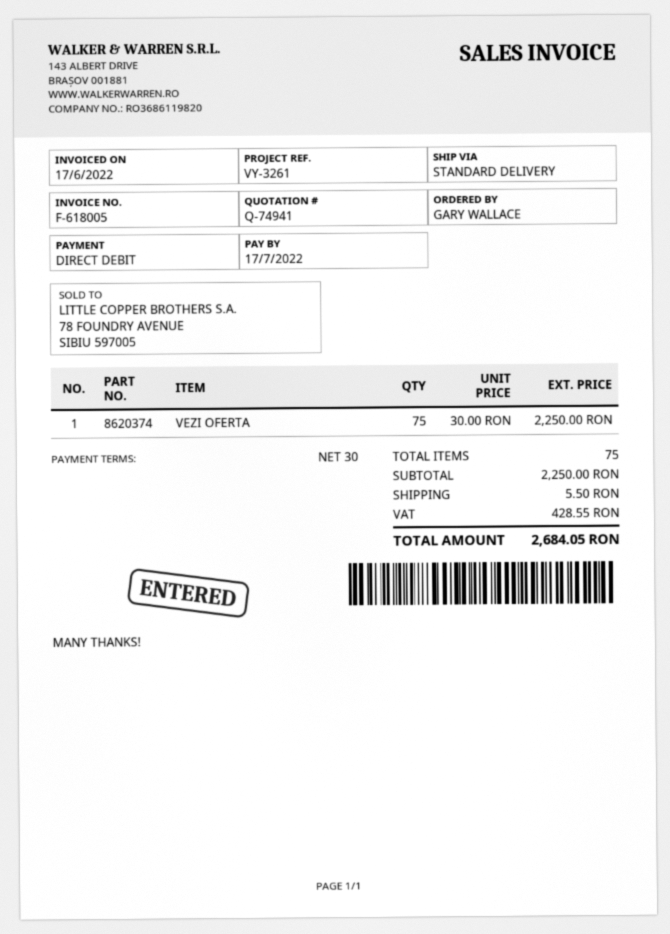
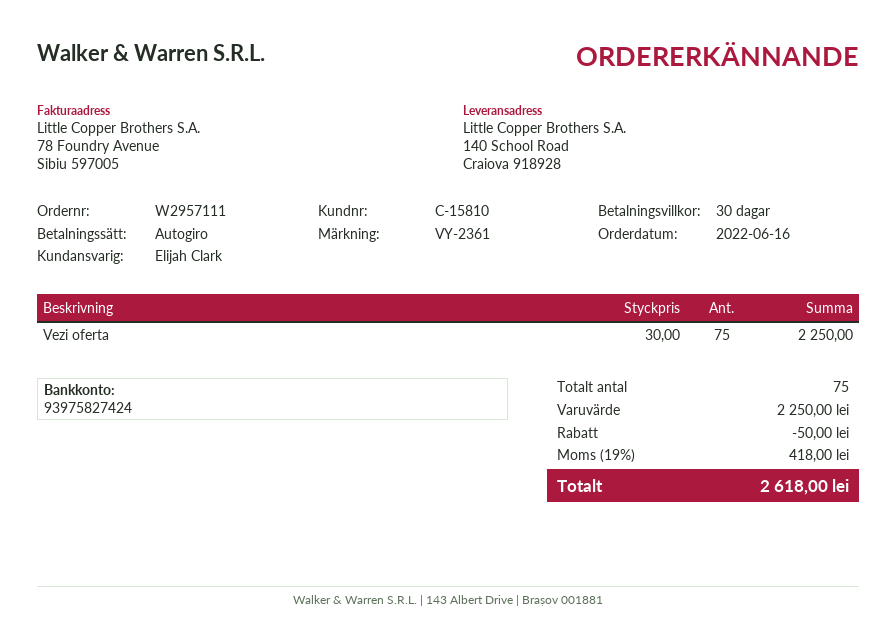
reference: VY-3261 -> VY-2361
discount: none -> 50.00
shipping: 5.50 -> none
tax: 428.55 -> 418.00
total: 2684.05 -> 2618.00

